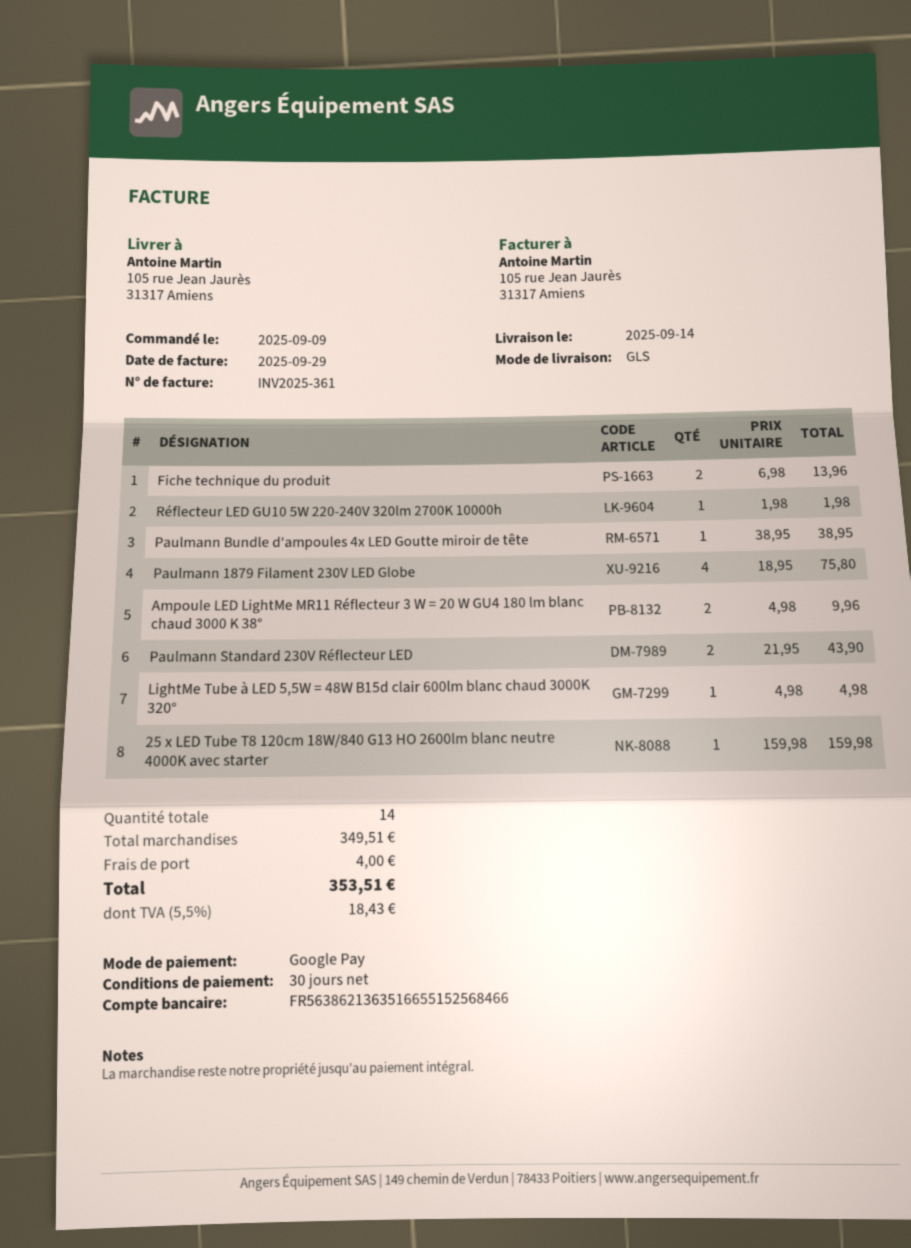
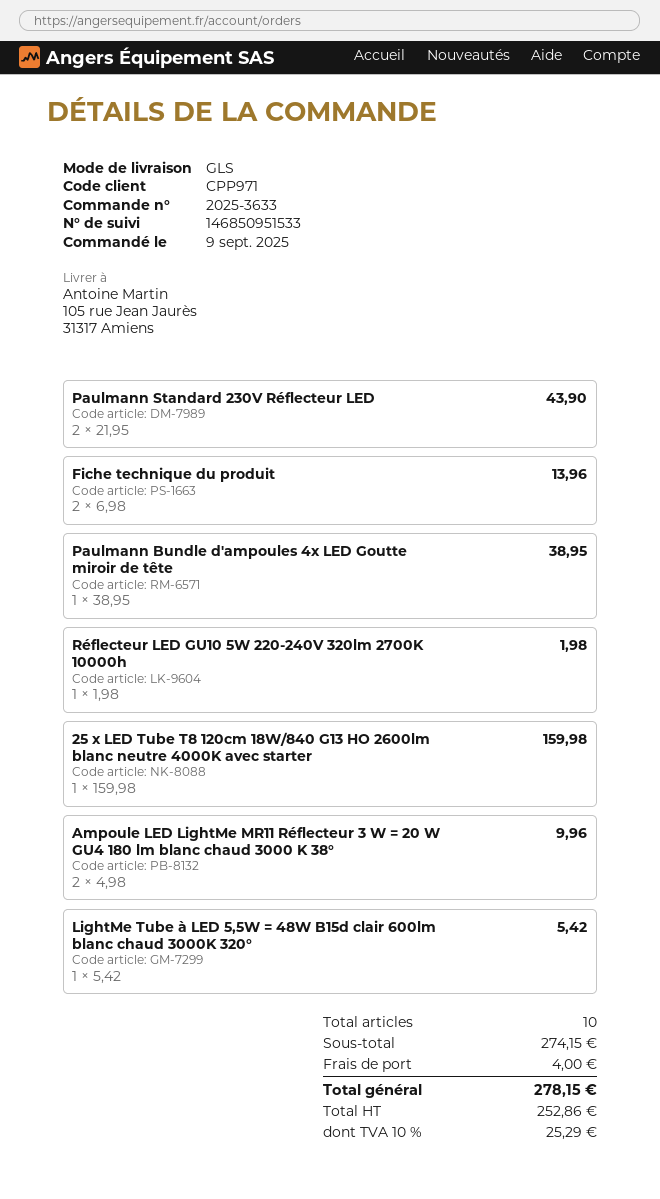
Paulmann 1879 Filament 230V LED Globe: 4 x 18.95 = 75.80 -> none
LightMe Tube à LED 5,5W = 48W B15d clair 600lm blanc chaud 3000K 320°: 1 x 4.98 = 4.98 -> 1 x 5.42 = 5.42
total quantity: 14 -> 10
subtotal: 349.51 -> 274.15
tax: 5.5% = 18.43 -> 10% = 25.29
total: 353.51 -> 278.15

